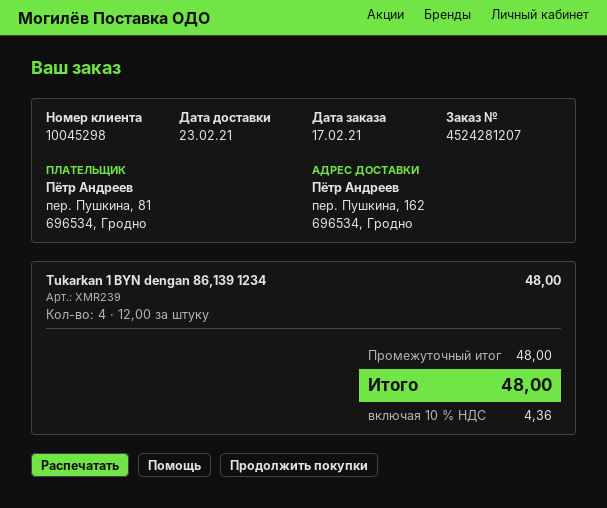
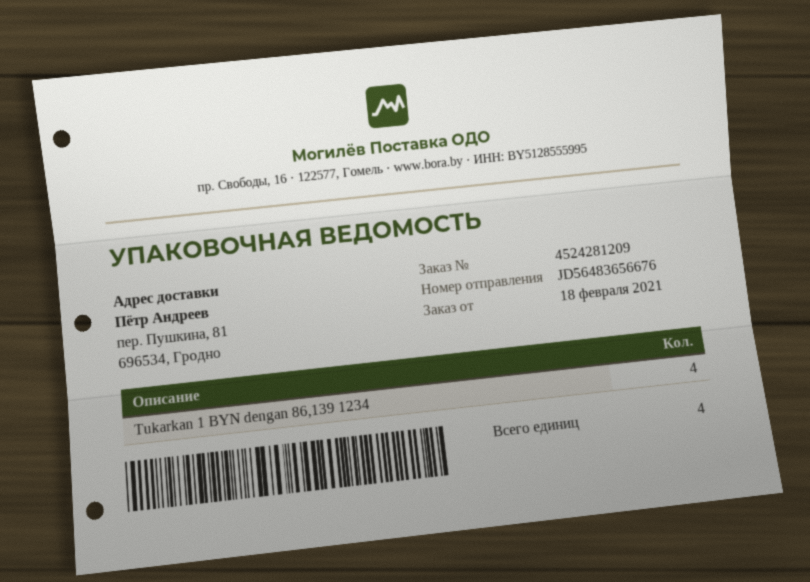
order number: 4524281207 -> 4524281209
order date: 2021-02-17 -> 2021-02-18
ship to: пер. Пушкина, 162, 696534, Гродно -> пер. Пушкина, 81, 696534, Гродно

